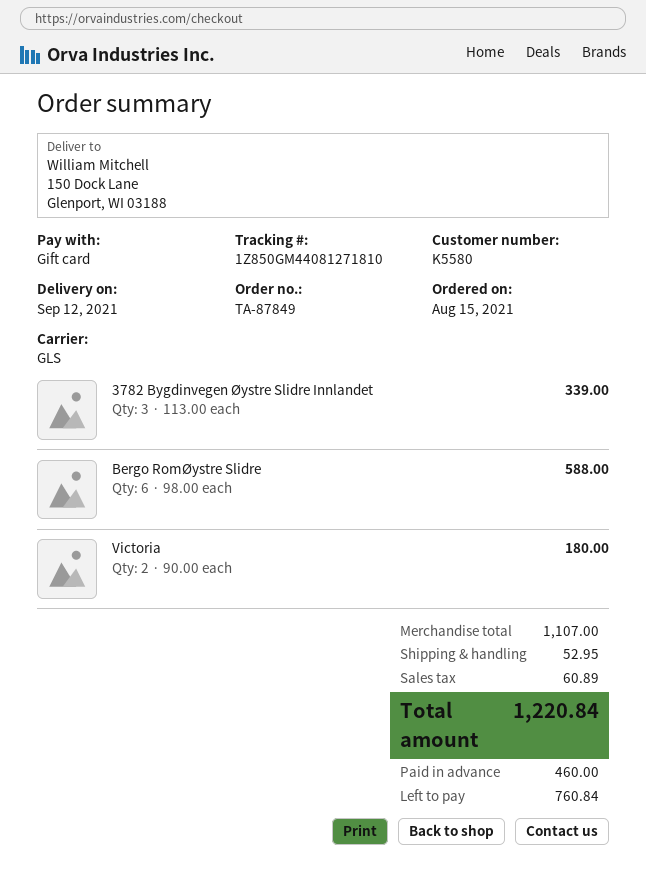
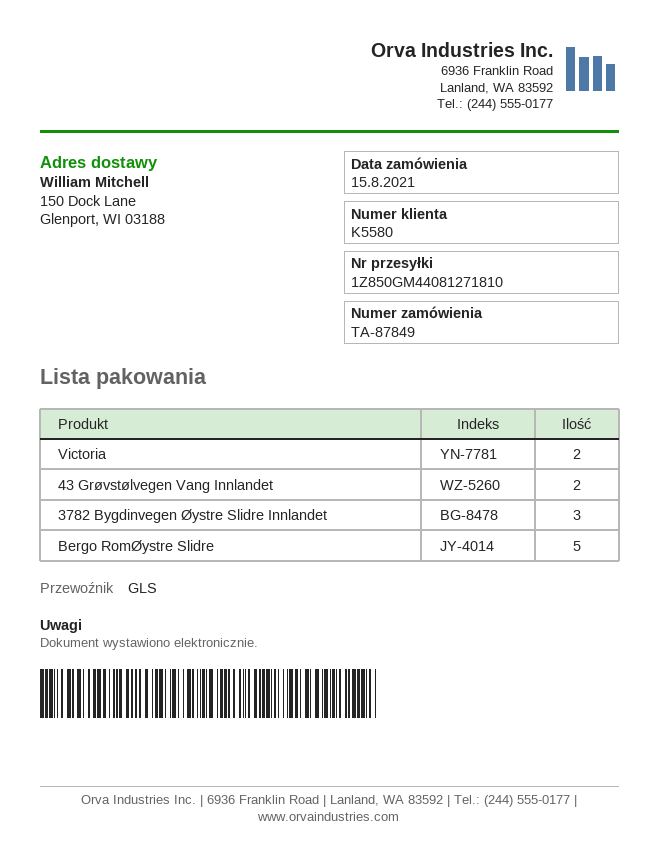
Bergo RomØystre Slidre: 6 -> 5
43 Grøvstølvegen Vang Innlandet: none -> 2

